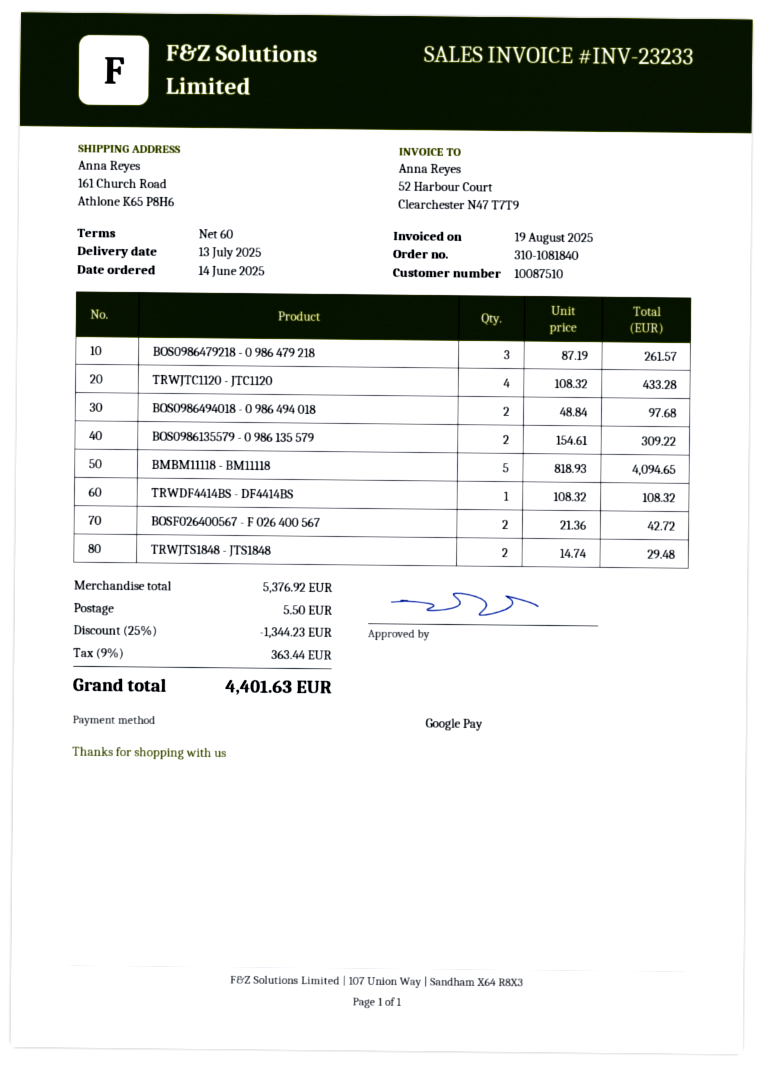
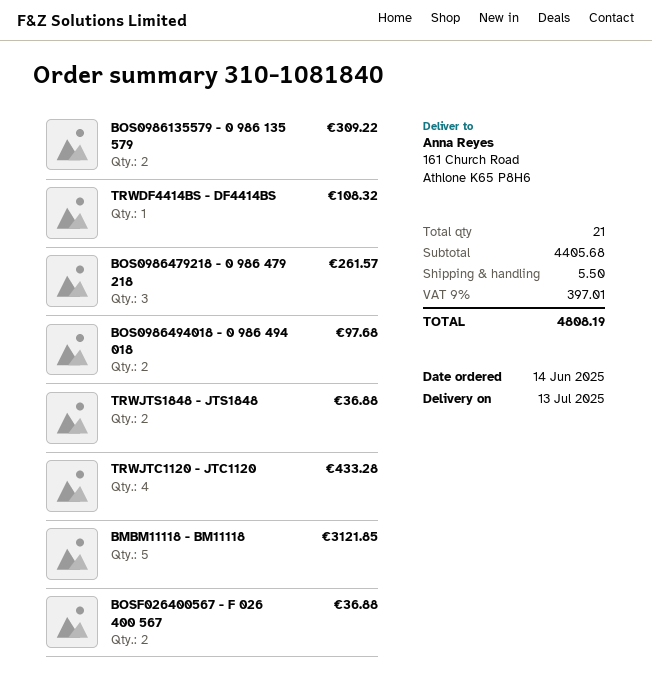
BMBM11118 - BM11118: 5 for 4094.65 -> 5 for 3121.85
BOSF026400567 - F 026 400 567: 2 for 42.72 -> 2 for 36.88
TRWJTS1848 - JTS1848: 2 for 29.48 -> 2 for 36.88
subtotal: 5376.92 -> 4405.68
discount: 25% = 1344.23 -> none
tax: 9% = 363.44 -> 9% = 397.01
total: 4401.63 -> 4808.19

